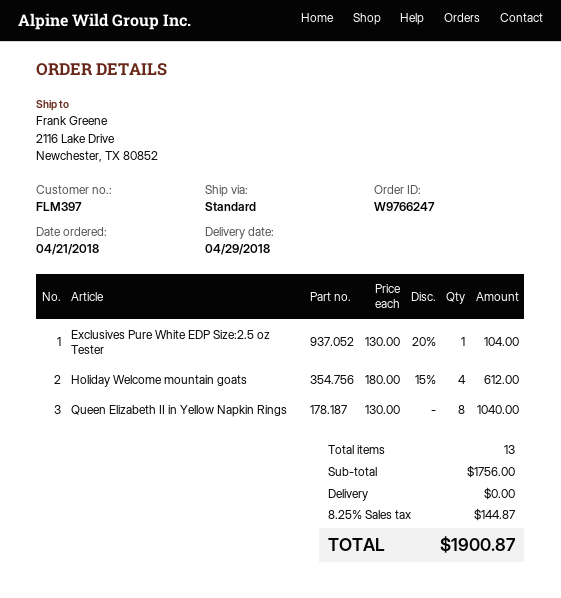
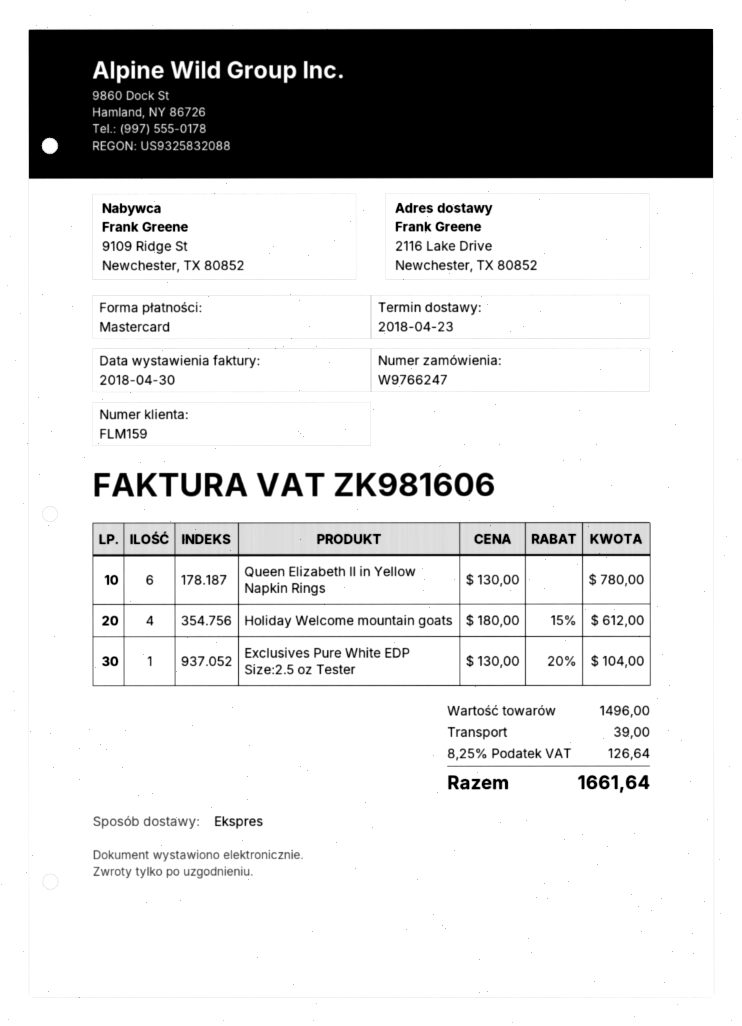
delivery date: 2018-04-29 -> 2018-04-23
customer number: FLM397 -> FLM159
shipping method: standard -> express
Queen Elizabeth II in Yellow Napkin Rings: 8 x 130.00 = 1040.00 -> 6 x 130.00 = 780.00
subtotal: 1756.00 -> 1496.00
shipping: 0.00 -> 39.00
tax: 8.25% = 144.87 -> 8.25% = 126.64
total: 1900.87 -> 1661.64

